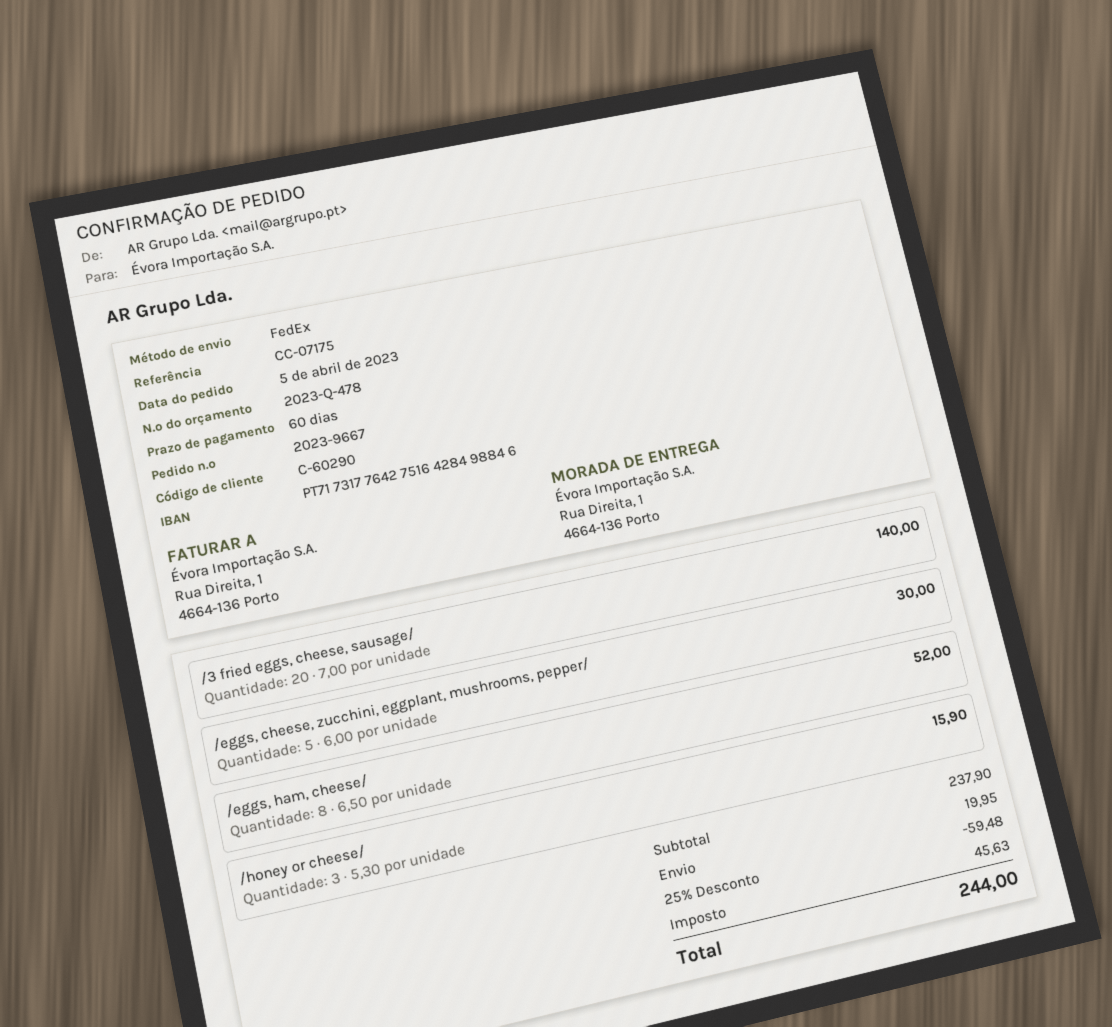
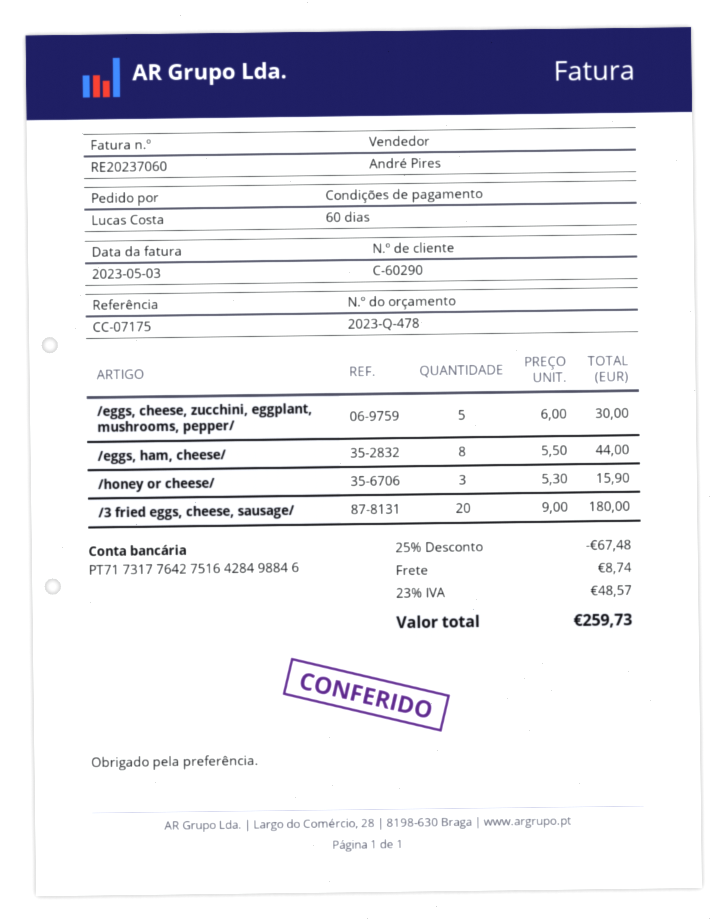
/3 fried eggs, cheese, sausage/: 20 x 7.00 = 140.00 -> 20 x 9.00 = 180.00
/eggs, ham, cheese/: 8 x 6.50 = 52.00 -> 8 x 5.50 = 44.00
discount: 25% = 59.48 -> 25% = 67.48
shipping: 19.95 -> 8.74
tax: 45.63 -> 48.57
total: 244.00 -> 259.73

